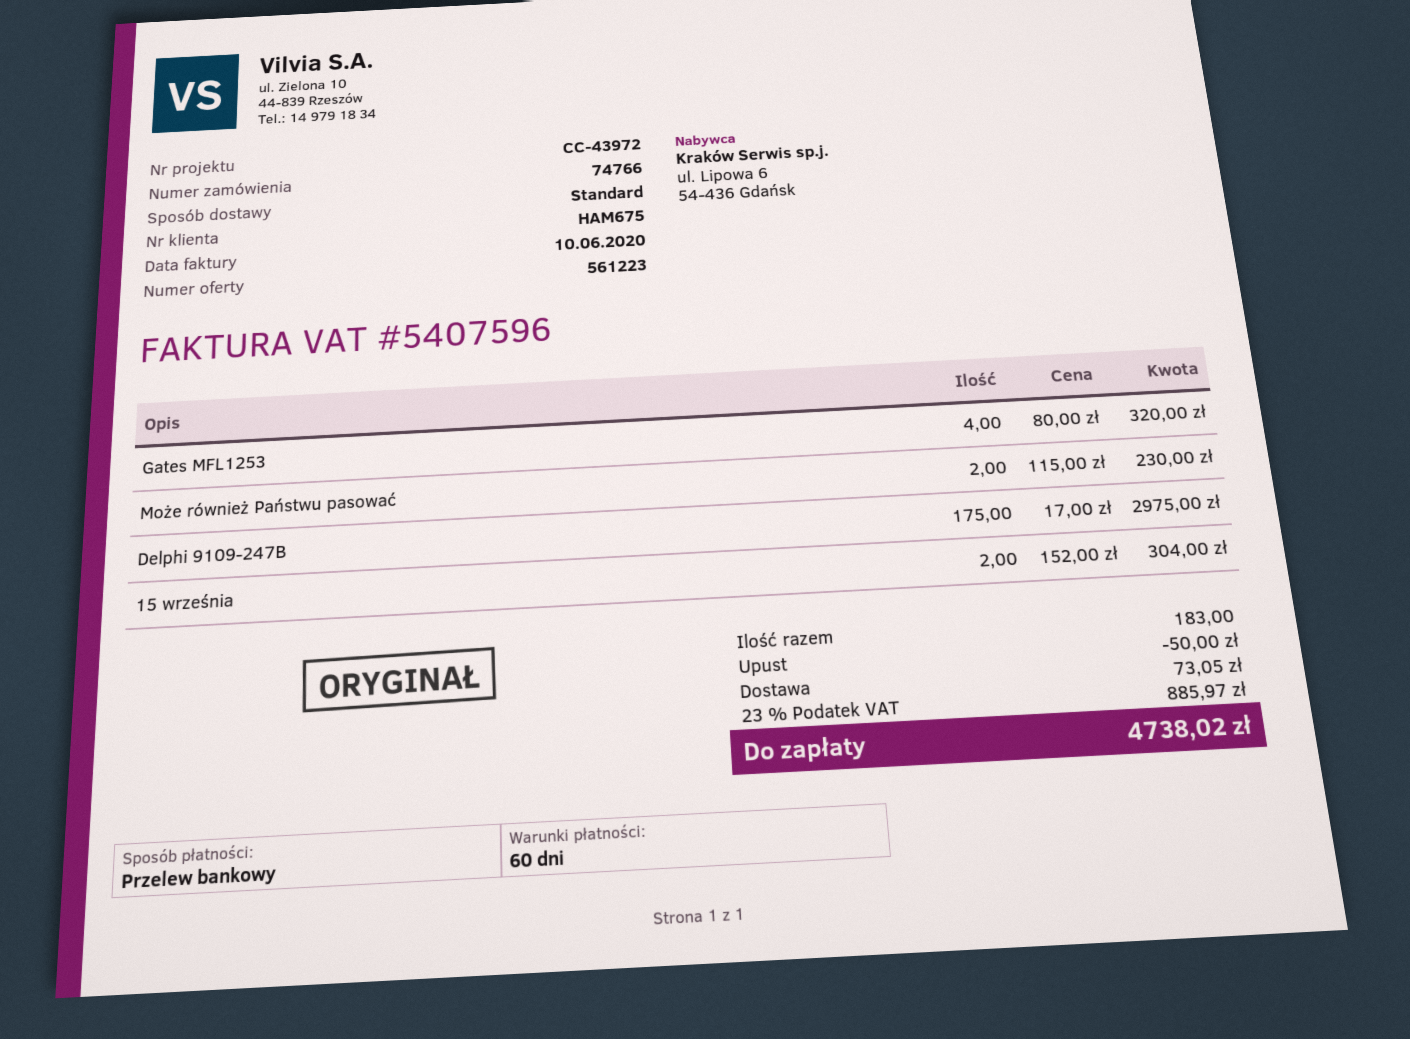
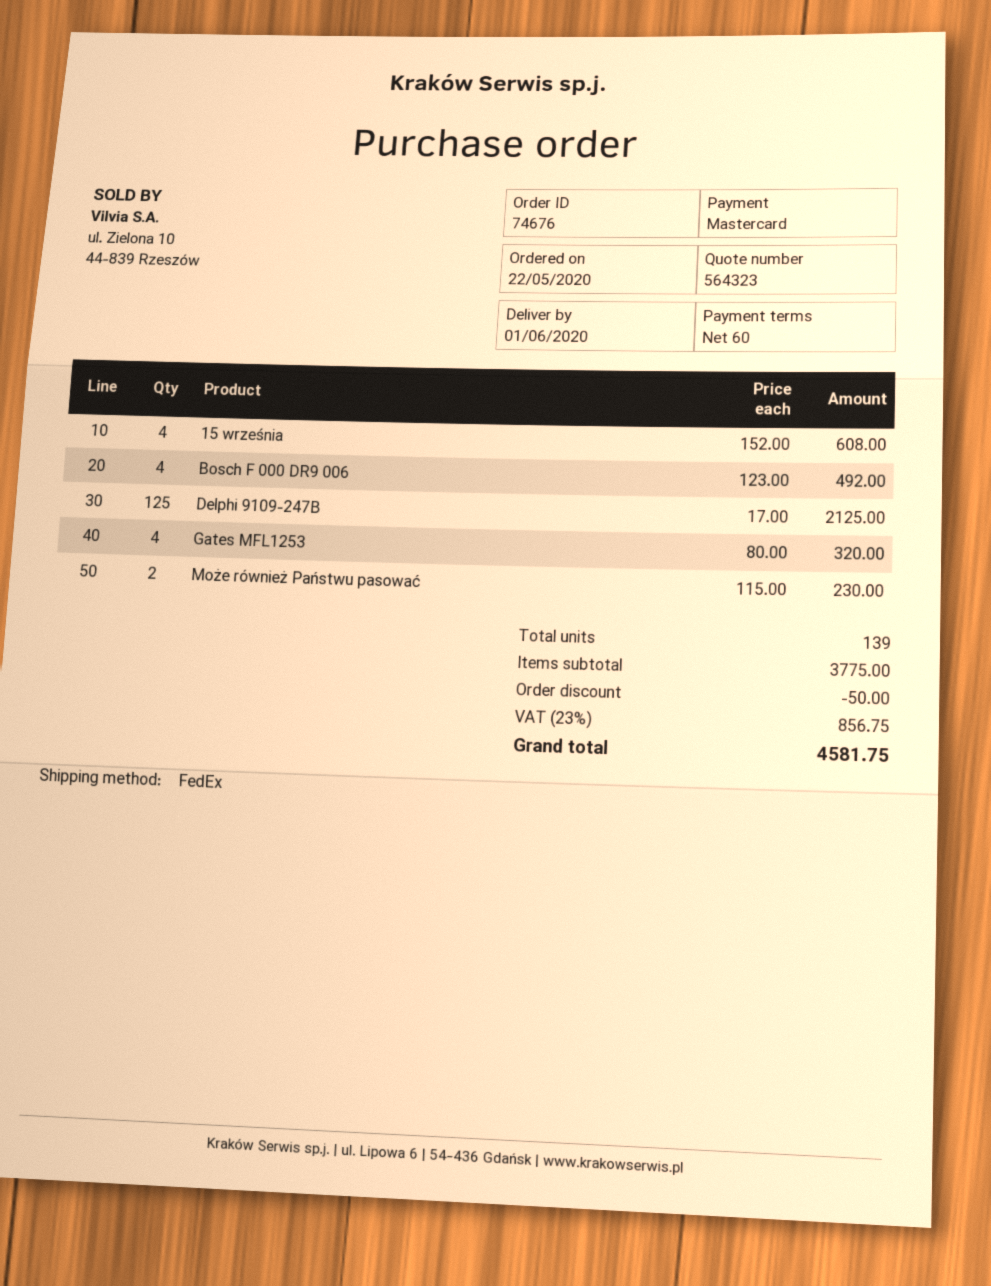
quote number: 561223 -> 564323
order number: 74766 -> 74676
payment method: bank transfer -> Mastercard
shipping method: standard -> FedEx
Delphi 9109-247B: 175 x 17.00 = 2975.00 -> 125 x 17.00 = 2125.00
15 września: 2 x 152.00 = 304.00 -> 4 x 152.00 = 608.00
Bosch F 000 DR9 006: none -> 4 x 123.00 = 492.00
total quantity: 183 -> 139
shipping: 73.05 -> none
tax: 23% = 885.97 -> 23% = 856.75
total: 4738.02 -> 4581.75

